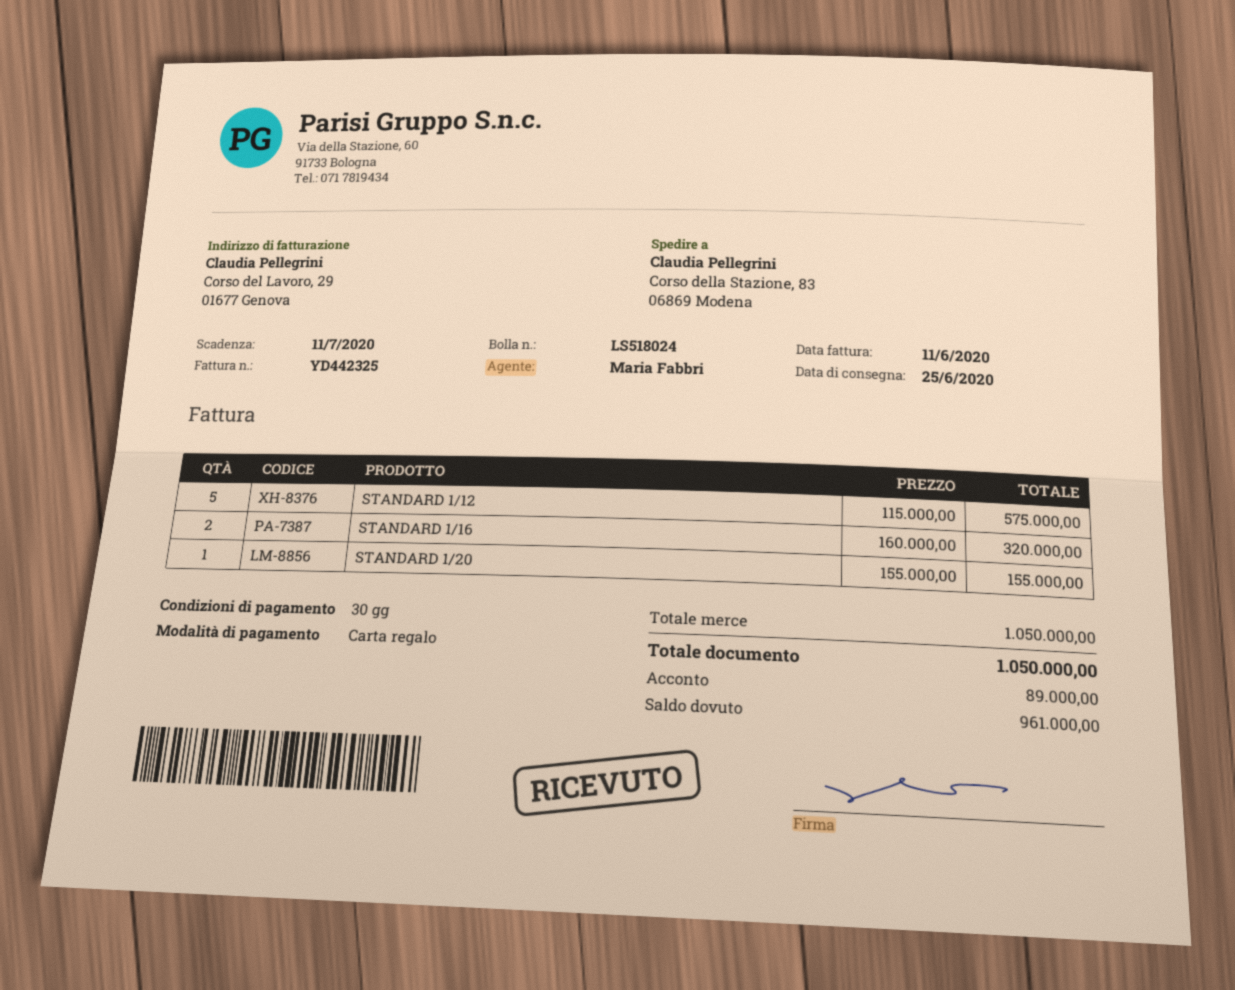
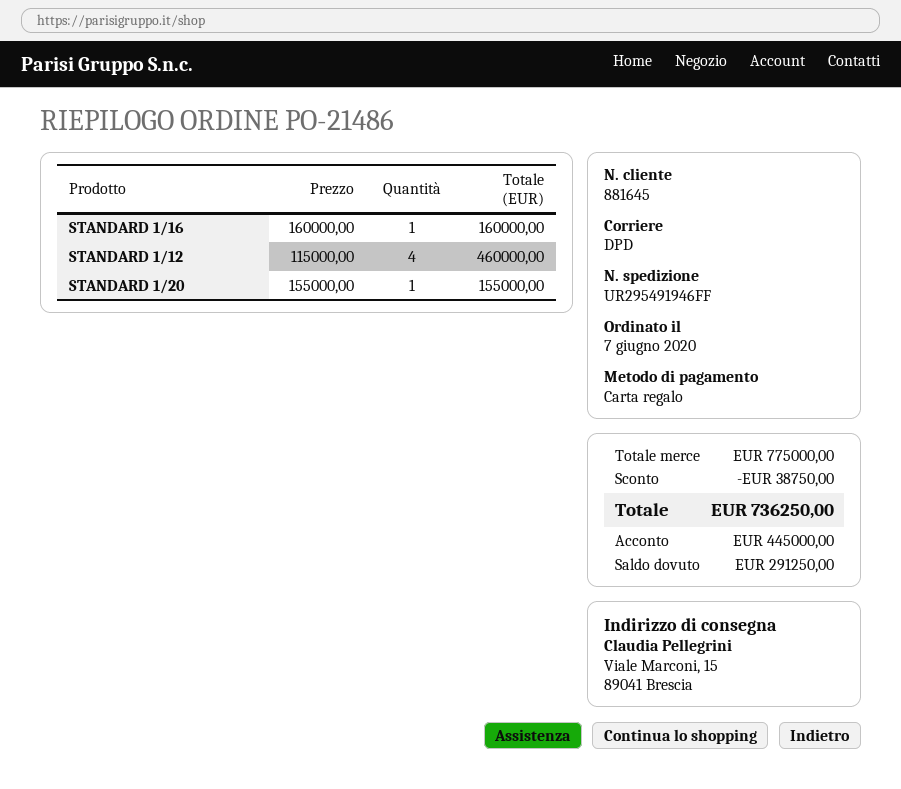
ship to: Corso della Stazione, 83, 06869 Modena -> Viale Marconi, 15, 89041 Brescia
STANDARD 1/12: 5 x 115000.00 = 575000.00 -> 4 x 115000.00 = 460000.00
STANDARD 1/16: 2 x 160000.00 = 320000.00 -> 1 x 160000.00 = 160000.00
subtotal: 1050000.00 -> 775000.00
discount: none -> 38750.00
total: 1050000.00 -> 736250.00
deposit: 89000.00 -> 445000.00
balance: 961000.00 -> 291250.00

